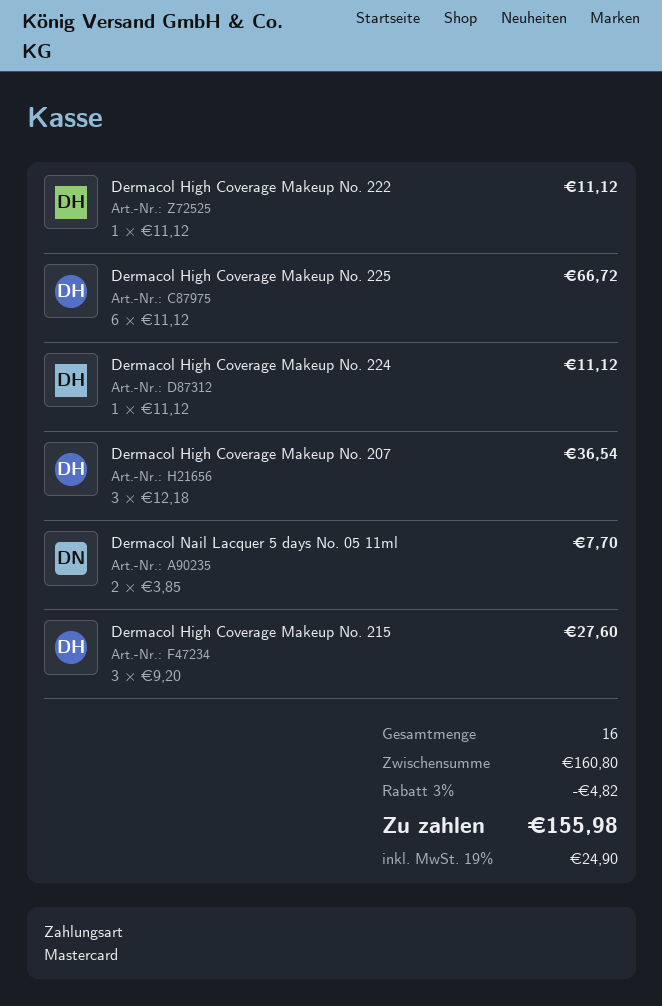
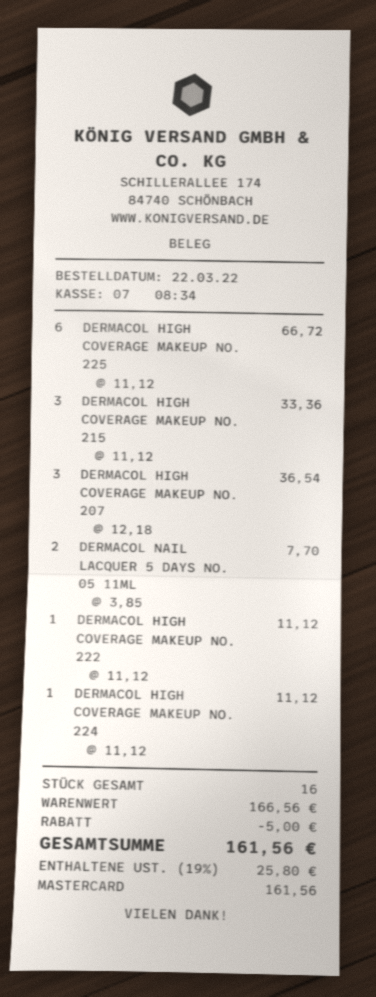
Dermacol High Coverage Makeup No. 215: 3 x 9.20 = 27.60 -> 3 x 11.12 = 33.36
subtotal: 160.80 -> 166.56
discount: 4.82 -> 5.00
tax: 19% = 24.90 -> 19% = 25.80
total: 155.98 -> 161.56

